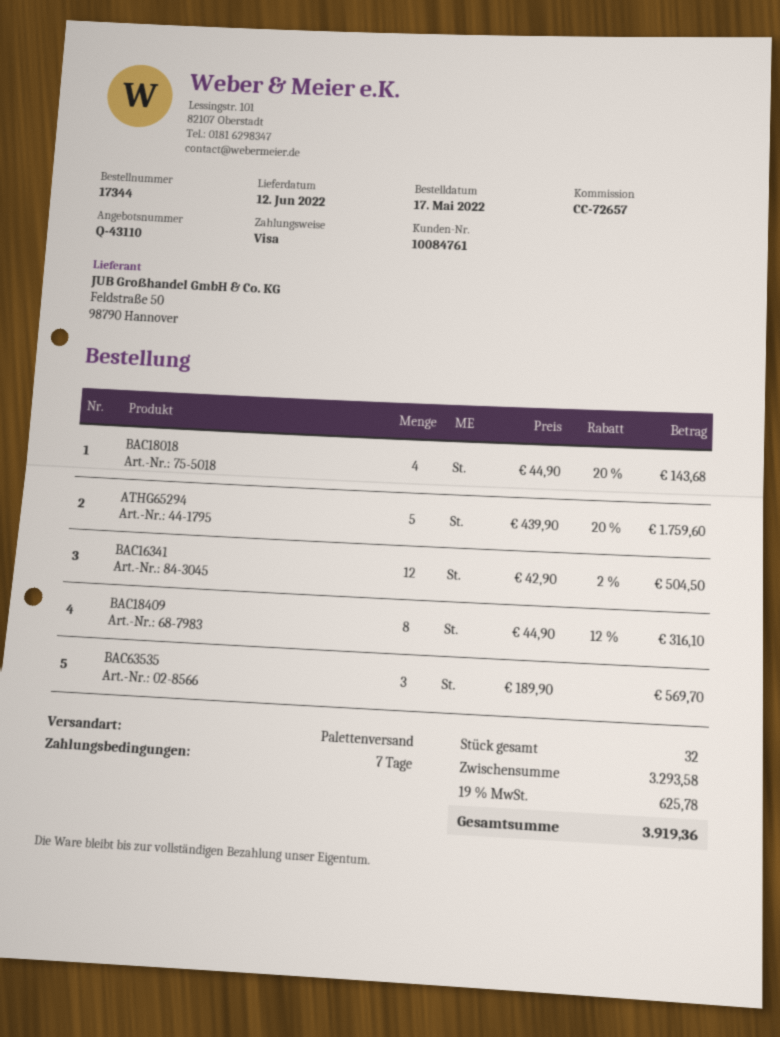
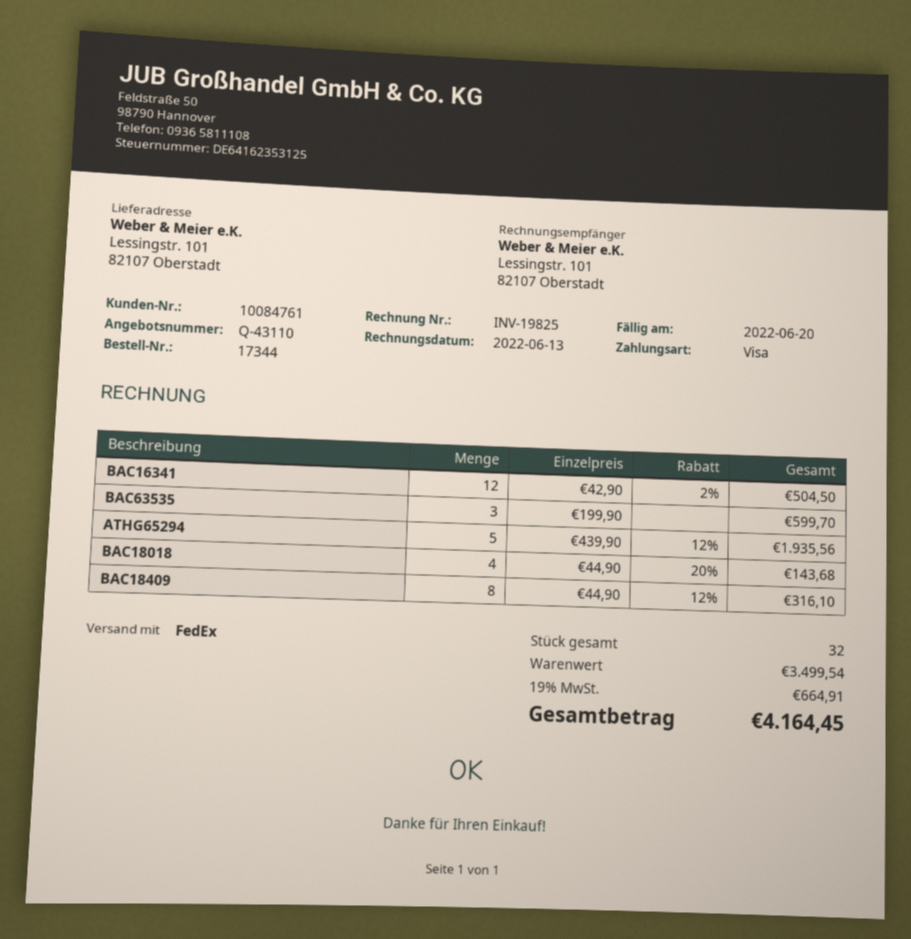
shipping method: pallet freight -> FedEx
ATHG65294: 5 x 439.90 - 20% = 1759.60 -> 5 x 439.90 - 12% = 1935.56
BAC63535: 3 x 189.90 = 569.70 -> 3 x 199.90 = 599.70
subtotal: 3293.58 -> 3499.54
tax: 19% = 625.78 -> 19% = 664.91
total: 3919.36 -> 4164.45

